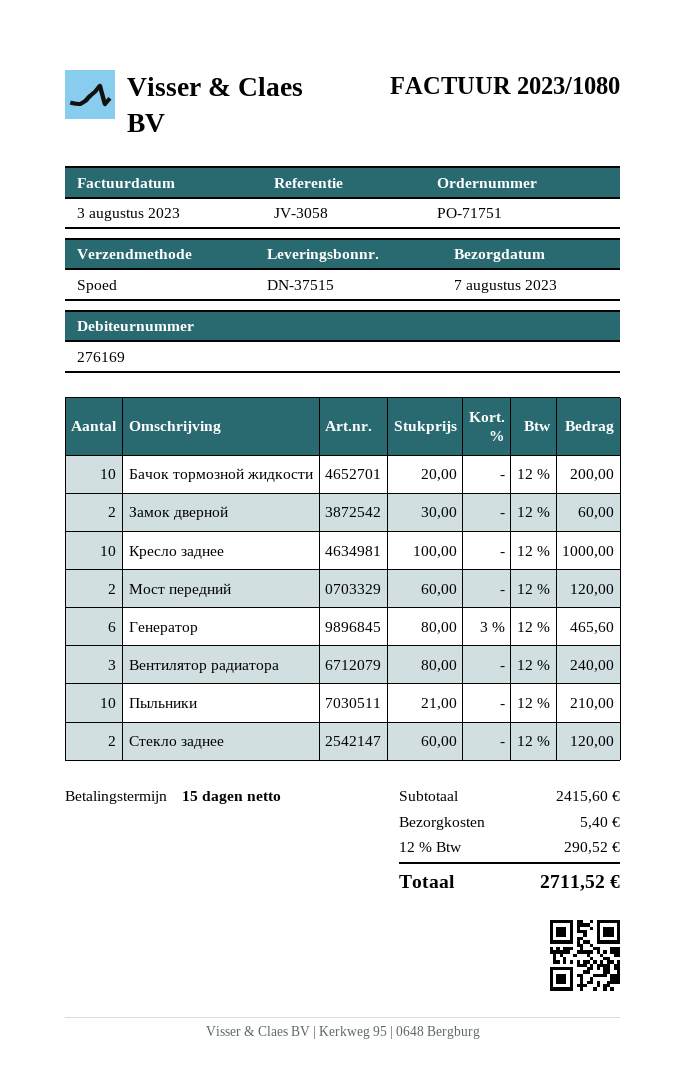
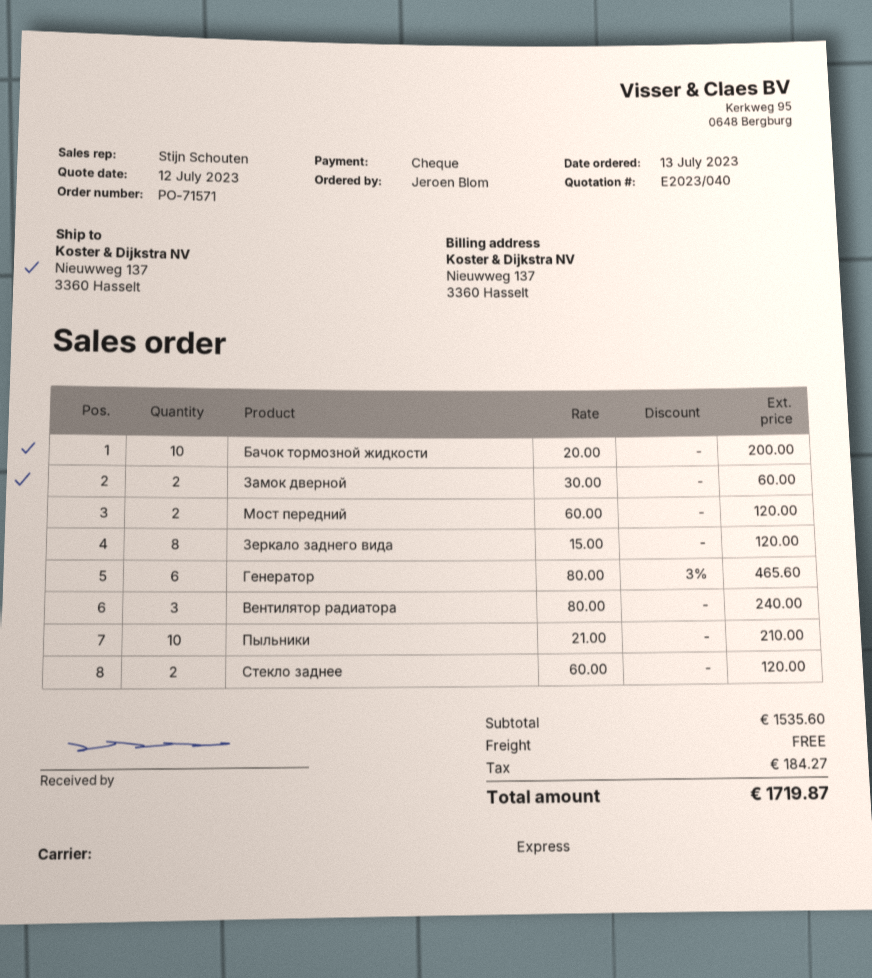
order number: PO-71751 -> PO-71571
Кресло заднее: 10 x 100.00 = 1000.00 -> none
Зеркало заднего вида: none -> 8 x 15.00 = 120.00
subtotal: 2415.60 -> 1535.60
shipping: 5.40 -> 0.00
tax: 290.52 -> 184.27
total: 2711.52 -> 1719.87

